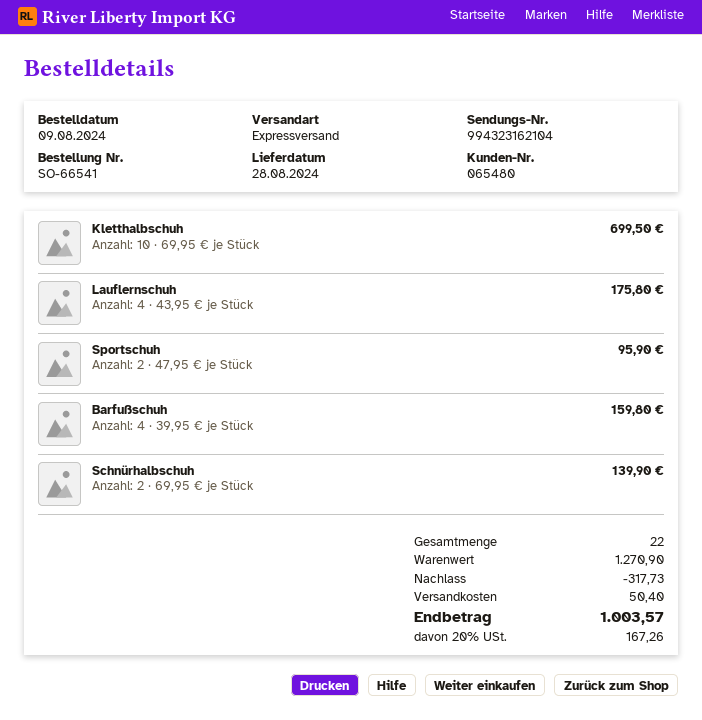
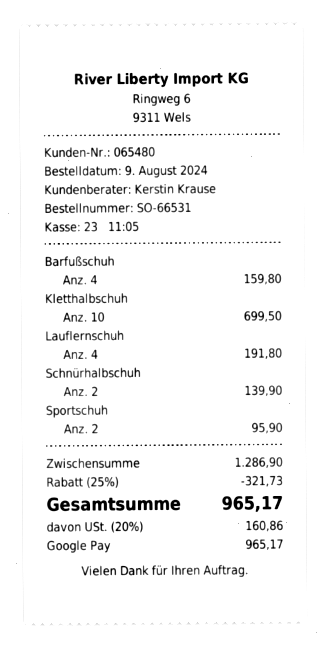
order number: SO-66541 -> SO-66531
Lauflernschuh: 4 for 175.80 -> 4 for 191.80
subtotal: 1270.90 -> 1286.90
discount: 317.73 -> 321.73
shipping: 50.40 -> none
tax: 20% = 167.26 -> 20% = 160.86
total: 1003.57 -> 965.17

